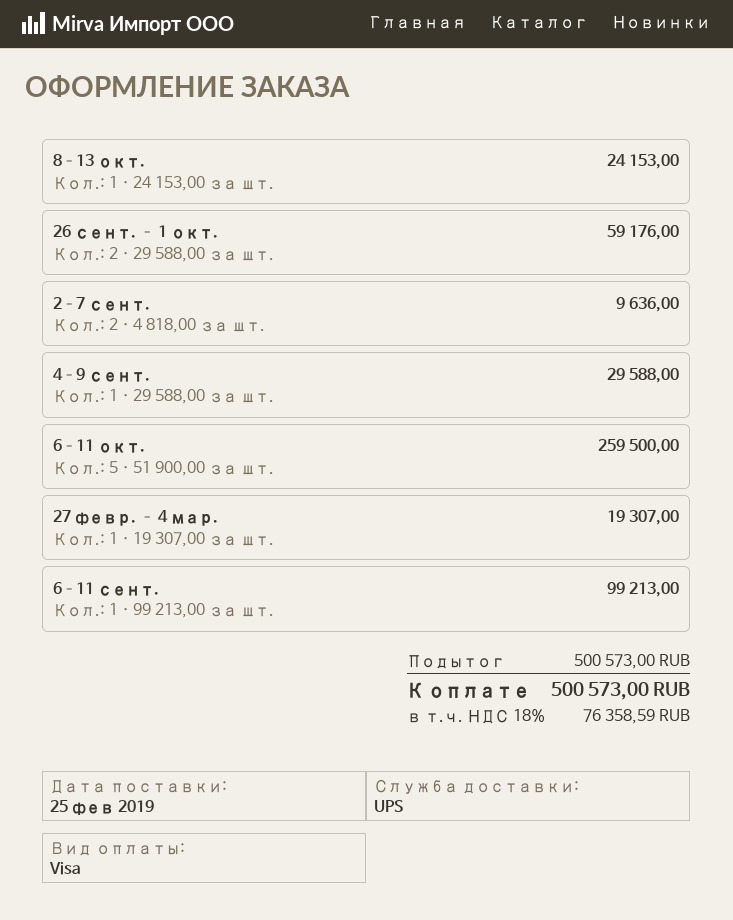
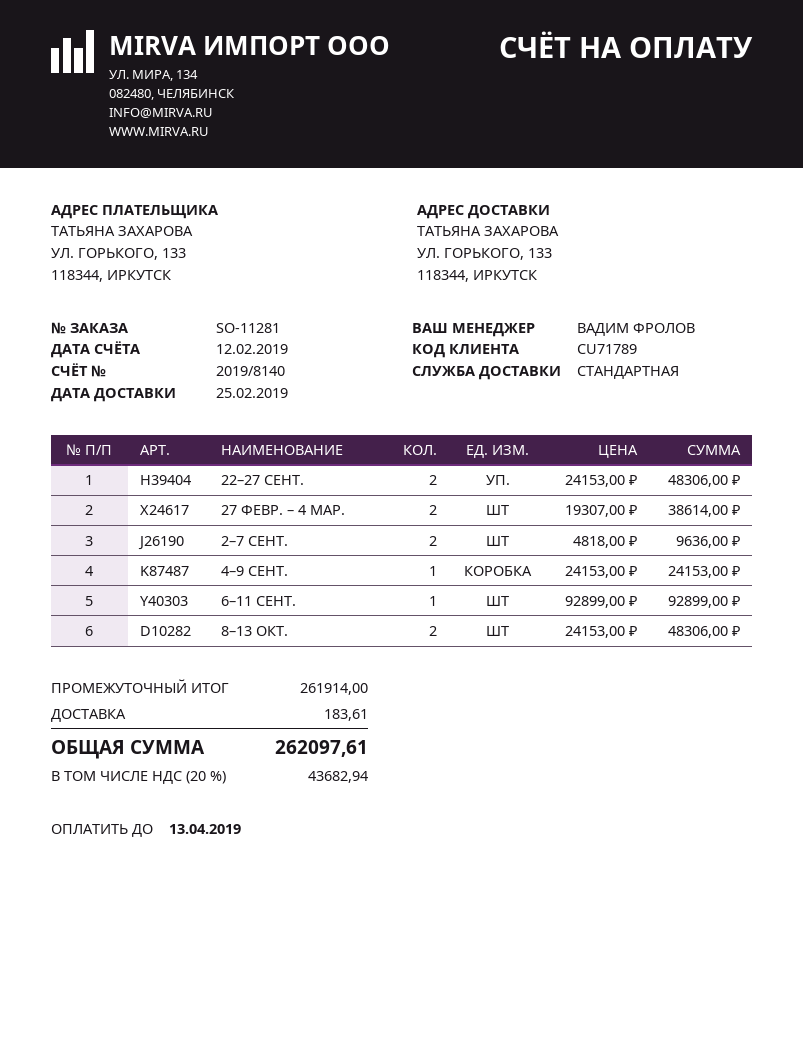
shipping method: UPS -> standard
8–13 окт.: 1 x 24153.00 = 24153.00 -> 2 x 24153.00 = 48306.00
26 сент. – 1 окт.: 2 x 29588.00 = 59176.00 -> none
4–9 сент.: 1 x 29588.00 = 29588.00 -> 1 x 24153.00 = 24153.00
6–11 окт.: 5 x 51900.00 = 259500.00 -> none
27 февр. – 4 мар.: 1 x 19307.00 = 19307.00 -> 2 x 19307.00 = 38614.00
6–11 сент.: 1 x 99213.00 = 99213.00 -> 1 x 92899.00 = 92899.00
22–27 СЕНТ.: none -> 2 x 24153.00 = 48306.00
subtotal: 500573.00 -> 261914.00
shipping: none -> 183.61
tax: 18% = 76358.59 -> 20% = 43682.94
total: 500573.00 -> 262097.61

